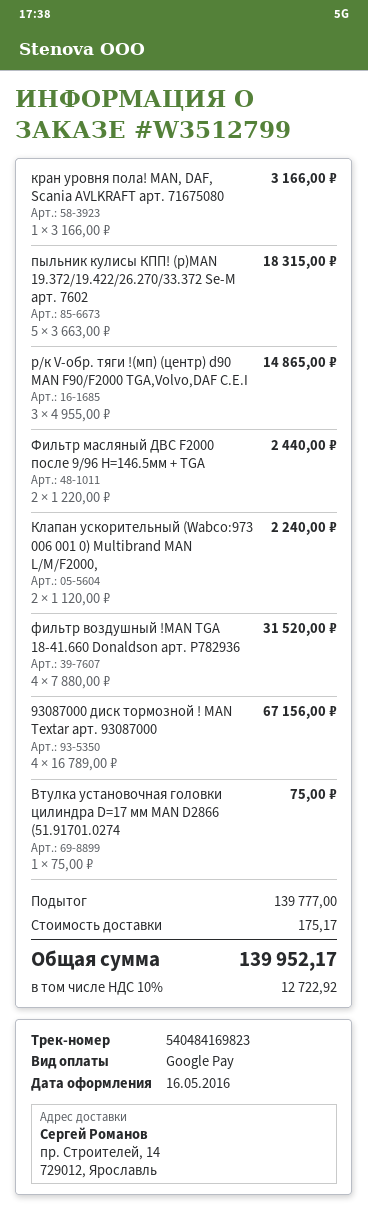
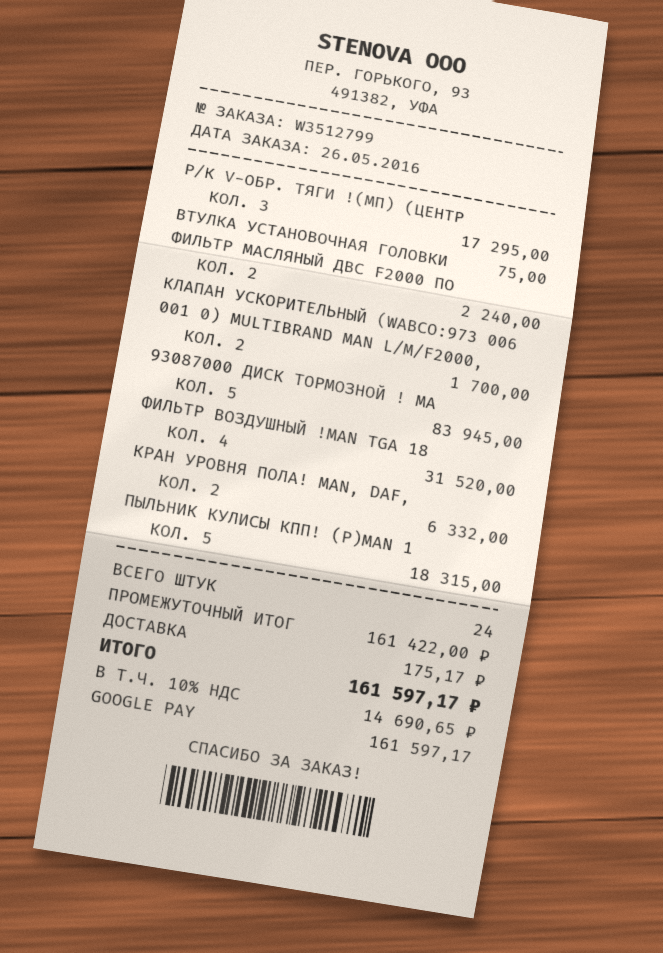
order date: 2016-05-16 -> 2016-05-26
кран уровня пола! MAN, DAF, Scania AVLKRAFT арт. 71675080: 1 for 3166.00 -> 2 for 6332.00
р/к V-обр. тяги !(мп) (центр) d90 MAN F90/F2000 TGA,Volvo,DAF C.E.I: 3 for 14865.00 -> 3 for 17295.00
Фильтр масляный ДВС F2000 после 9/96 H=146.5мм + TGA: 2 for 2440.00 -> 2 for 2240.00
Клапан ускорительный (Wabco:973 006 001 0) Multibrand MAN L/M/F2000,: 2 for 2240.00 -> 2 for 1700.00
93087000 диск тормозной ! MAN Textar арт. 93087000: 4 for 67156.00 -> 5 for 83945.00
subtotal: 139777.00 -> 161422.00
tax: 10% = 12722.92 -> 10% = 14690.65
total: 139952.17 -> 161597.17

